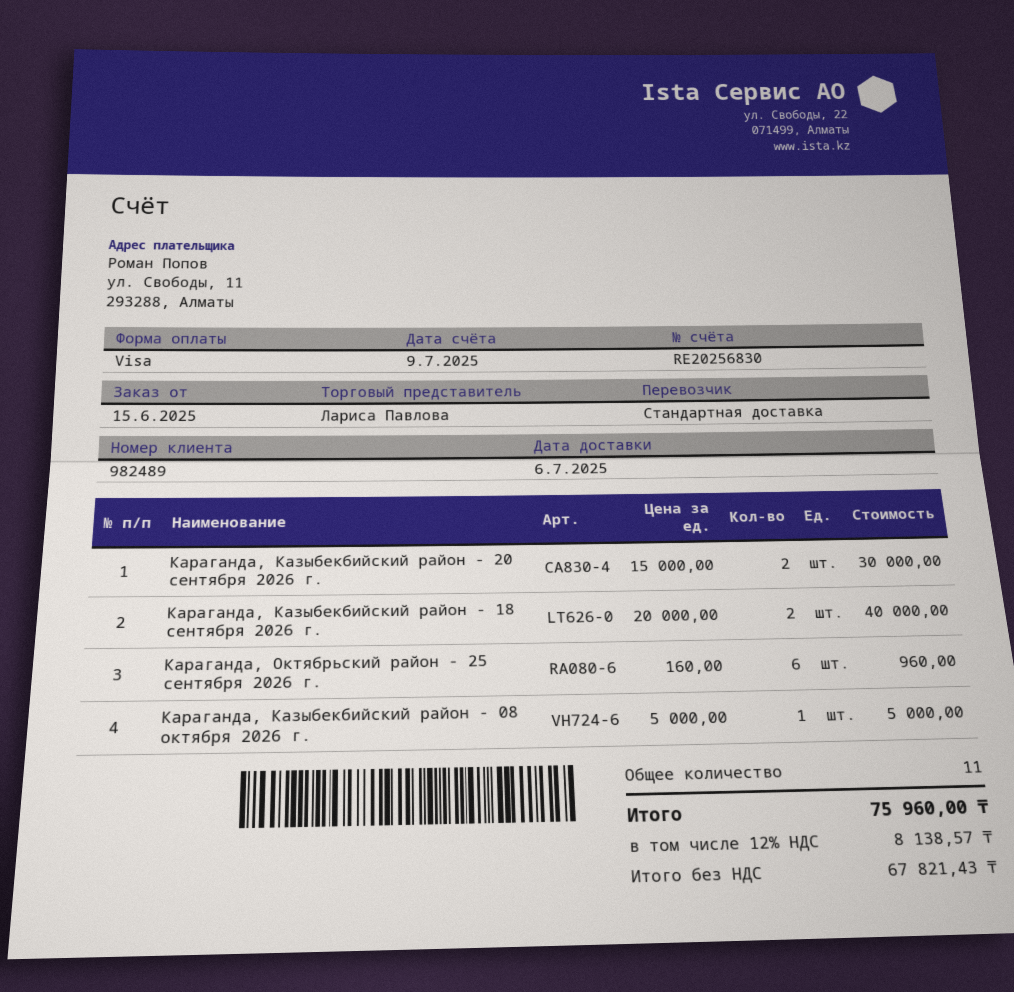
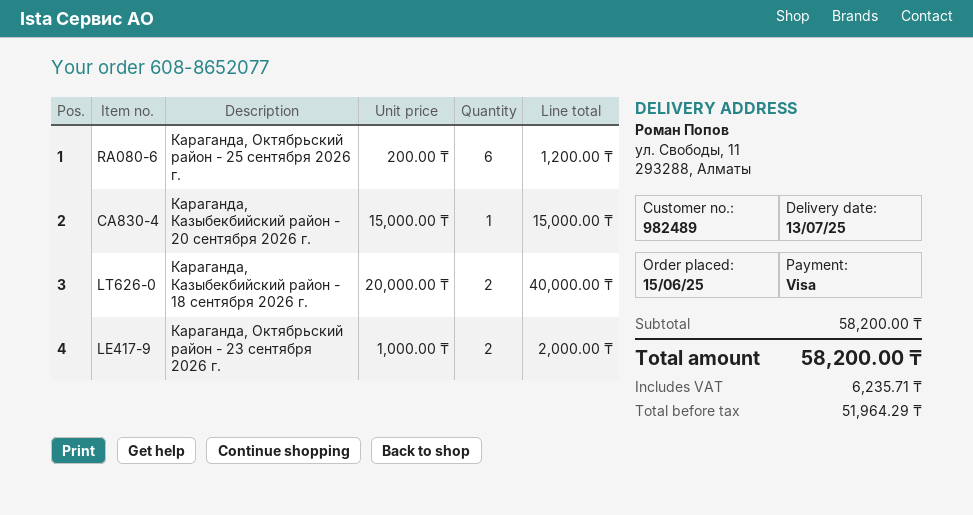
delivery date: 2025-07-06 -> 2025-07-13
Караганда, Казыбекбийский район - 20 сентября 2026 г.: 2 x 15000.00 = 30000.00 -> 1 x 15000.00 = 15000.00
Караганда, Октябрьский район - 25 сентября 2026 г.: 6 x 160.00 = 960.00 -> 6 x 200.00 = 1200.00
Караганда, Казыбекбийский район - 08 октября 2026 г.: 1 x 5000.00 = 5000.00 -> none
Караганда, Октябрьский район - 23 сентября 2026 г.: none -> 2 x 1000.00 = 2000.00
net: 67821.43 -> 51964.29
tax: 8138.57 -> 6235.71
total: 75960.00 -> 58200.00

